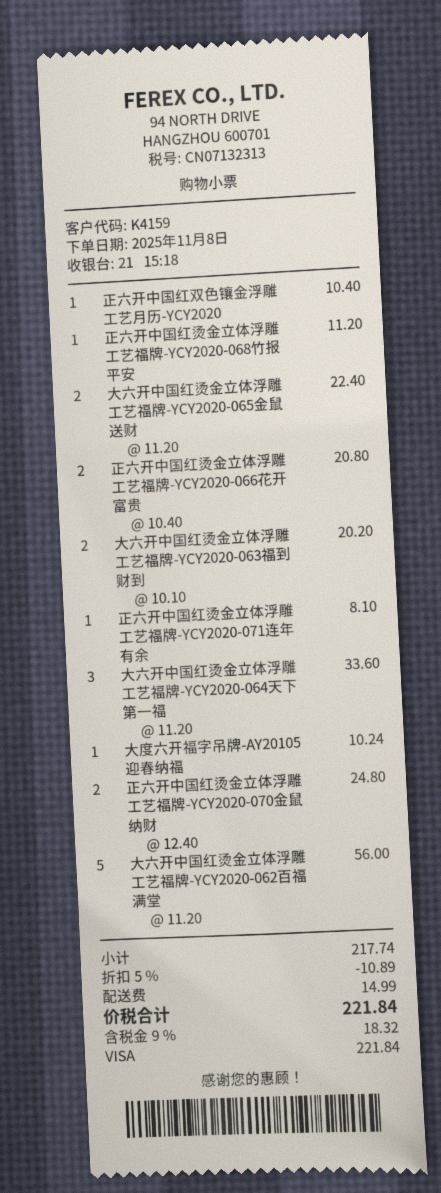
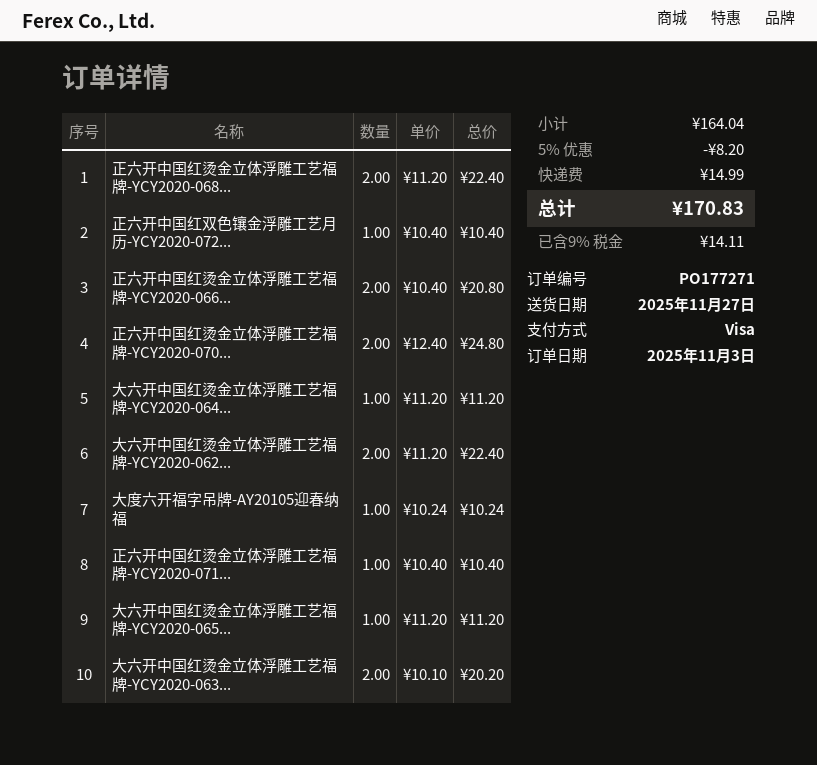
order date: 2025-11-08 -> 2025-11-03
正六开中国红烫金立体浮雕工艺福牌-YCY2020-068竹报平安: 1 x 11.20 = 11.20 -> 2 x 11.20 = 22.40
大六开中国红烫金立体浮雕工艺福牌-YCY2020-065金鼠送财: 2 x 11.20 = 22.40 -> 1 x 11.20 = 11.20
正六开中国红烫金立体浮雕工艺福牌-YCY2020-071连年有余: 1 x 8.10 = 8.10 -> 1 x 10.40 = 10.40
大六开中国红烫金立体浮雕工艺福牌-YCY2020-064天下第一福: 3 x 11.20 = 33.60 -> 1 x 11.20 = 11.20
大六开中国红烫金立体浮雕工艺福牌-YCY2020-062百福满堂: 5 x 11.20 = 56.00 -> 2 x 11.20 = 22.40
subtotal: 217.74 -> 164.04
discount: 5% = 10.89 -> 5% = 8.20
tax: 9% = 18.32 -> 9% = 14.11
total: 221.84 -> 170.83

